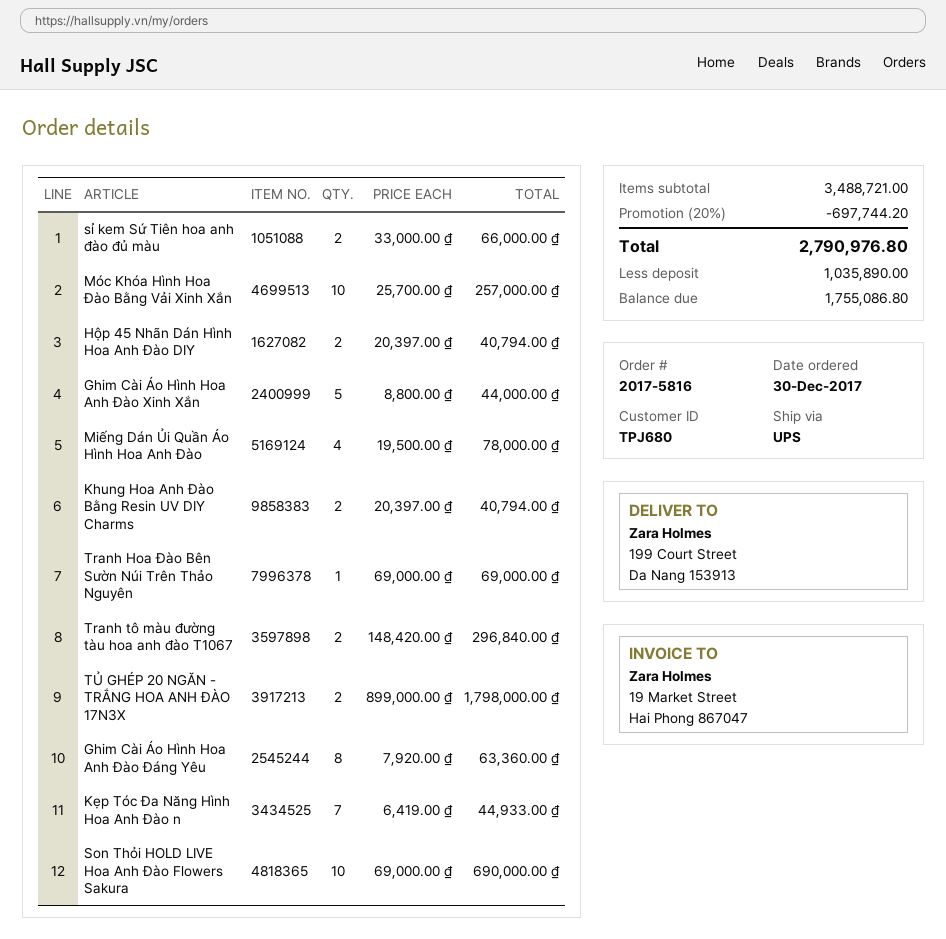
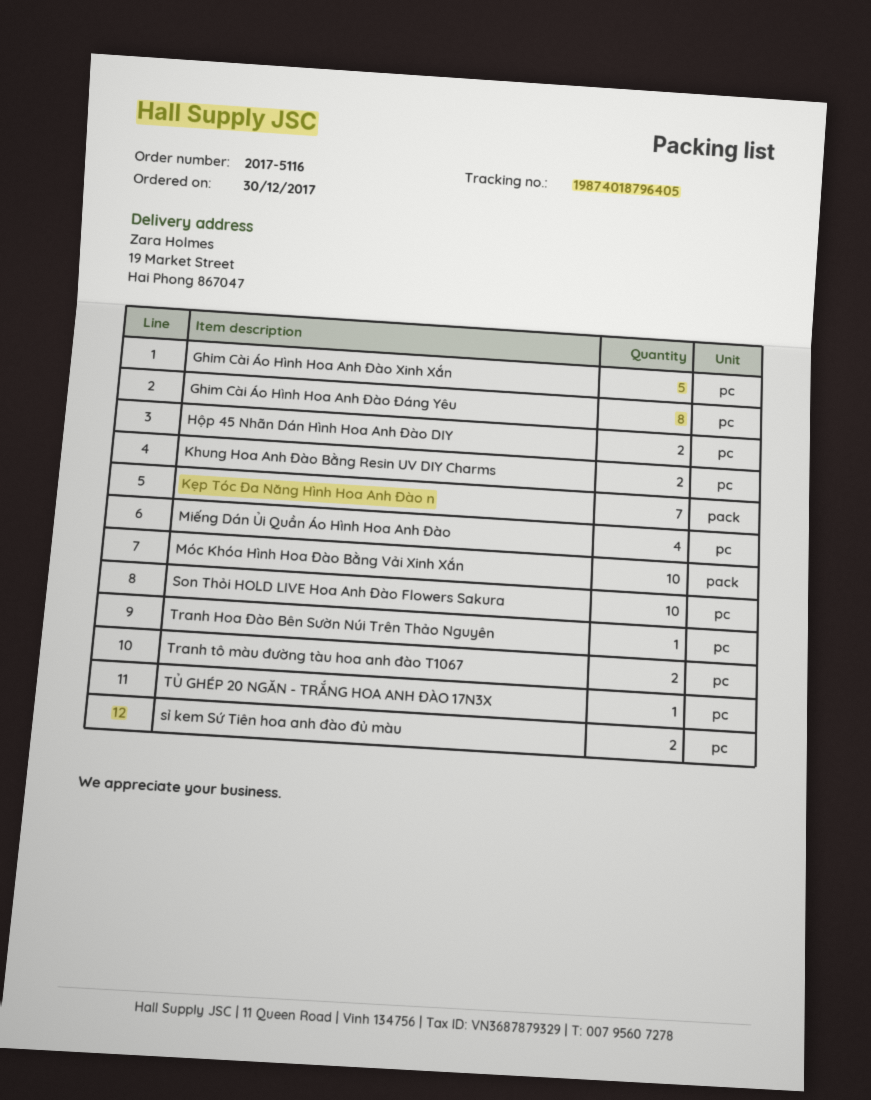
order number: 2017-5816 -> 2017-5116
ship to: 199 Court Street, Da Nang 153913 -> 19 Market Street, Hai Phong 867047
TỦ GHÉP 20 NGĂN - TRẮNG HOA ANH ĐÀO 17N3X: 2 -> 1

